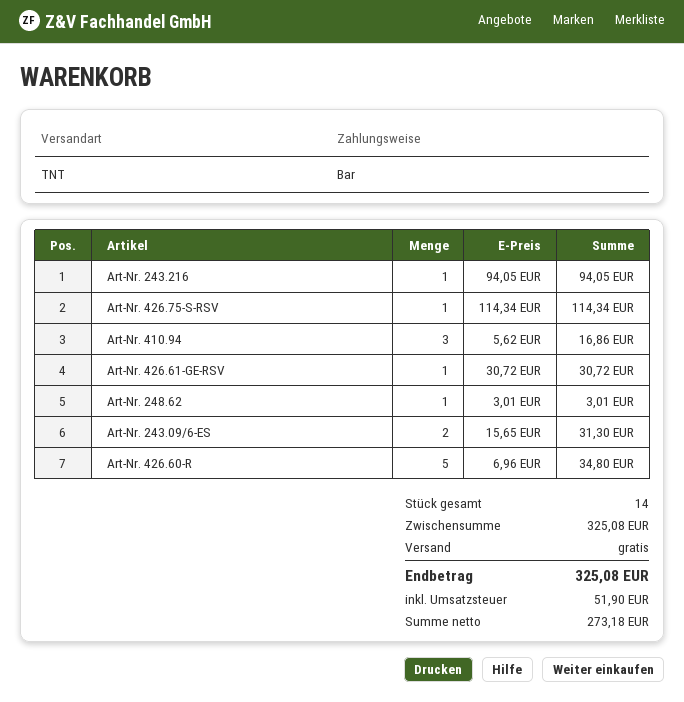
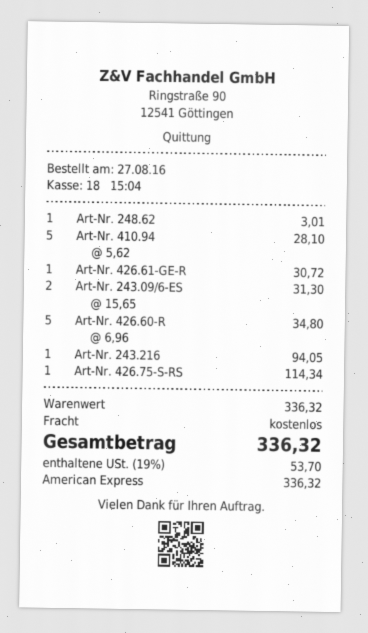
payment method: cash -> American Express
Art-Nr. 410.94: 3 x 5.62 = 16.86 -> 5 x 5.62 = 28.10
subtotal: 325.08 -> 336.32
tax: 51.90 -> 53.70
total: 325.08 -> 336.32

